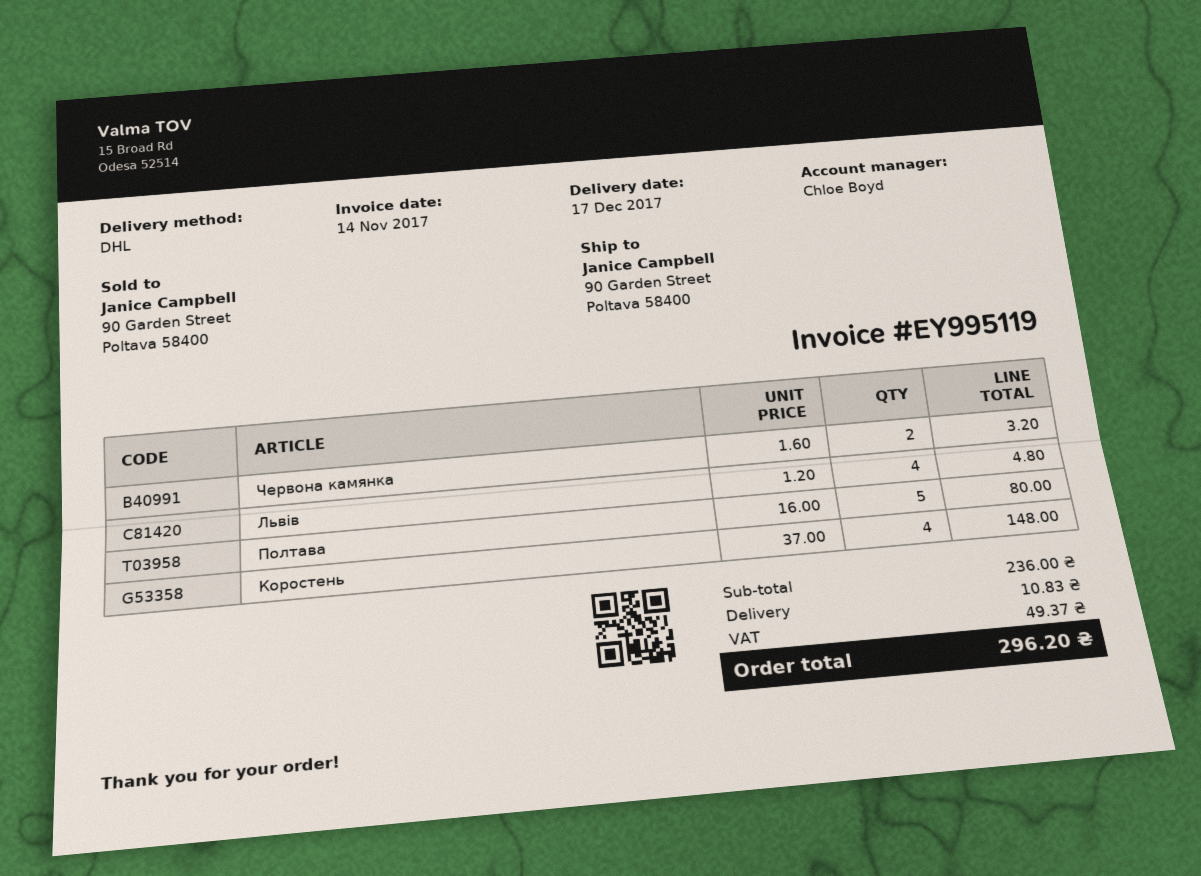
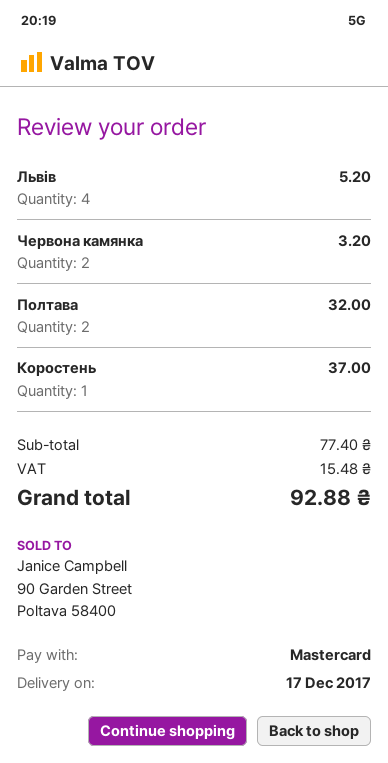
Львів: 4 for 4.80 -> 4 for 5.20
Полтава: 5 for 80.00 -> 2 for 32.00
Коростень: 4 for 148.00 -> 1 for 37.00
subtotal: 236.00 -> 77.40
shipping: 10.83 -> none
tax: 49.37 -> 15.48
total: 296.20 -> 92.88

